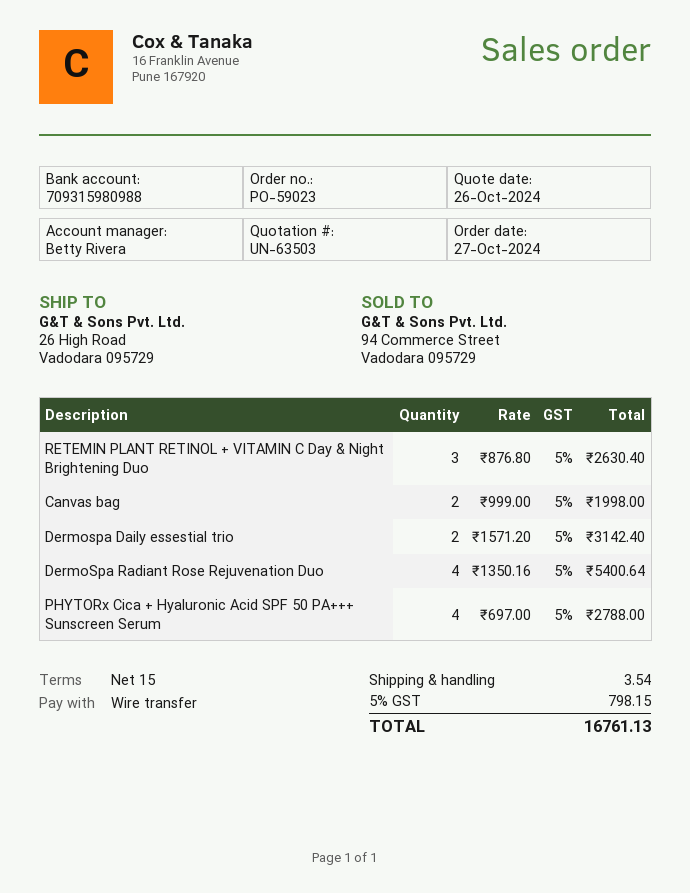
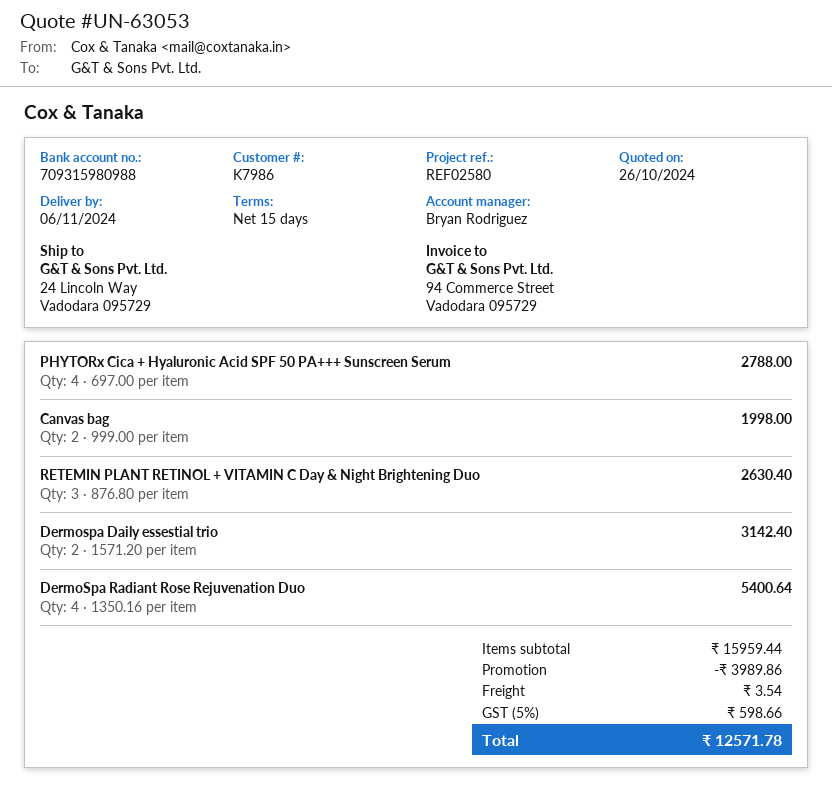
quote number: UN-63503 -> UN-63053
sales rep: Betty Rivera -> Bryan Rodriguez
ship to: 26 High Road, Vadodara 095729 -> 24 Lincoln Way, Vadodara 095729
discount: none -> 3989.86
tax: 5% = 798.15 -> 5% = 598.66
total: 16761.13 -> 12571.78

